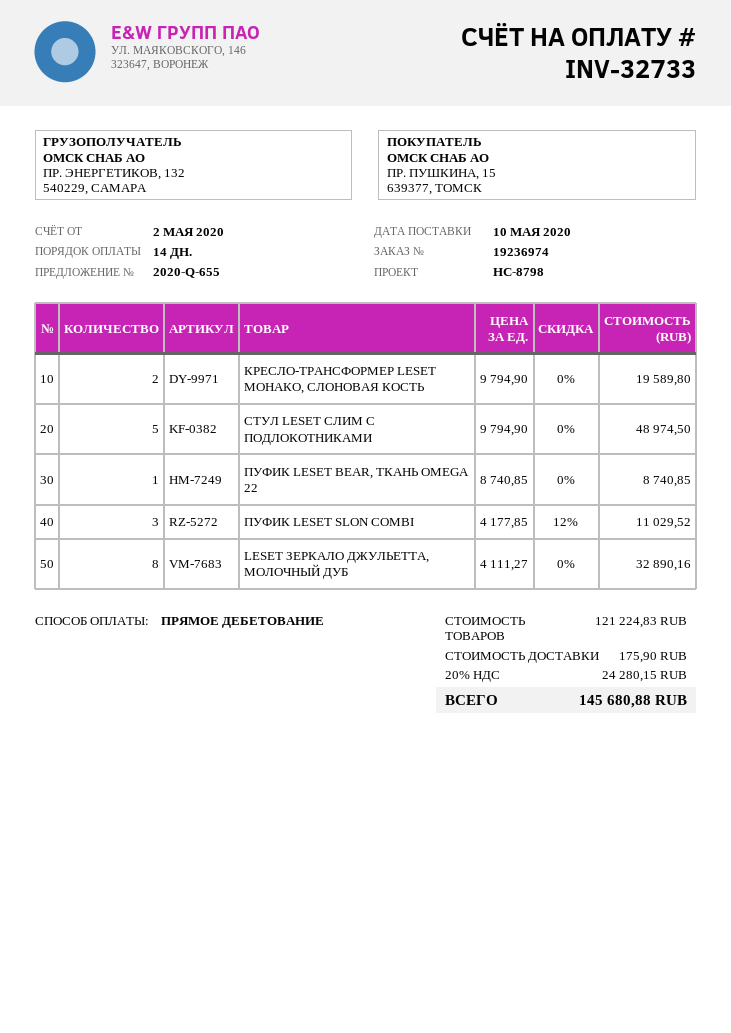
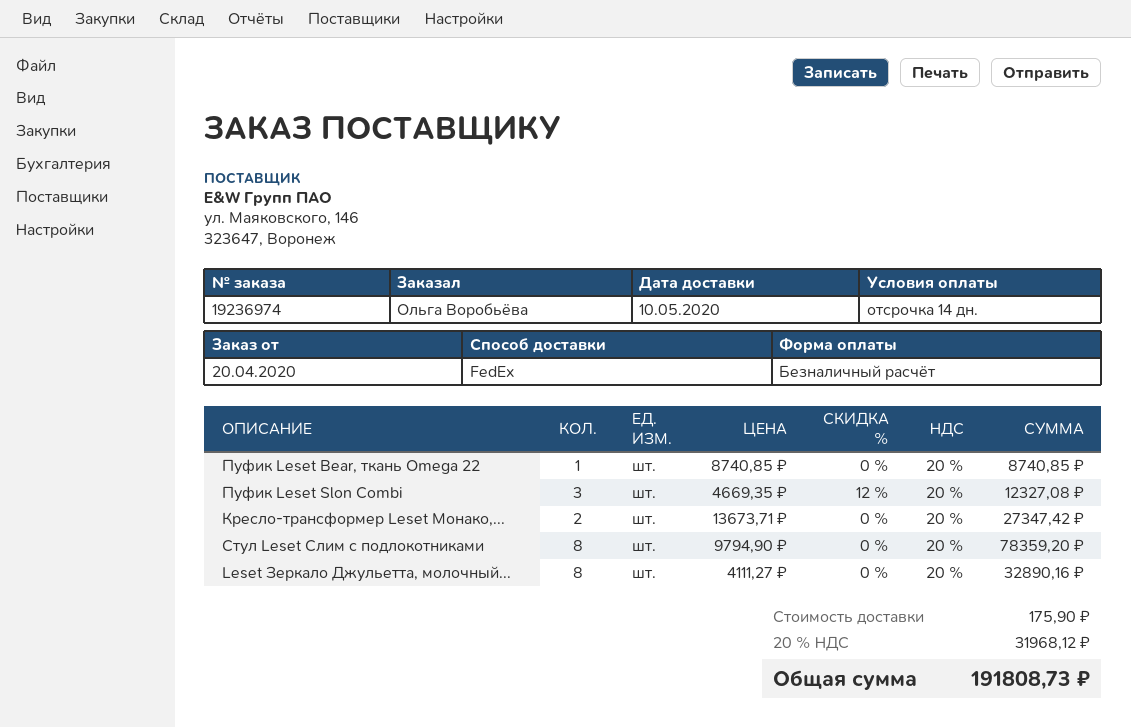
payment method: direct debit -> bank transfer
КРЕСЛО-ТРАНСФОРМЕР LESET МОНАКО, СЛОНОВАЯ КОСТЬ: 2 x 9794.90 = 19589.80 -> 2 x 13673.71 = 27347.42
СТУЛ LESET СЛИМ С ПОДЛОКОТНИКАМИ: 5 x 9794.90 = 48974.50 -> 8 x 9794.90 = 78359.20
ПУФИК LESET SLON COMBI: 3 x 4177.85 - 12% = 11029.52 -> 3 x 4669.35 - 12% = 12327.08
tax: 20% = 24280.15 -> 20% = 31968.12
total: 145680.88 -> 191808.73

